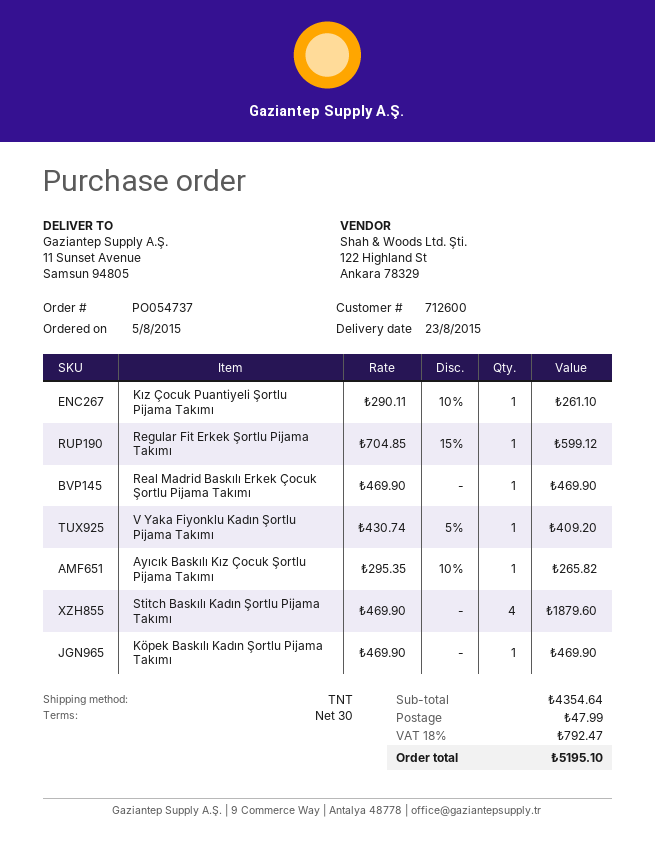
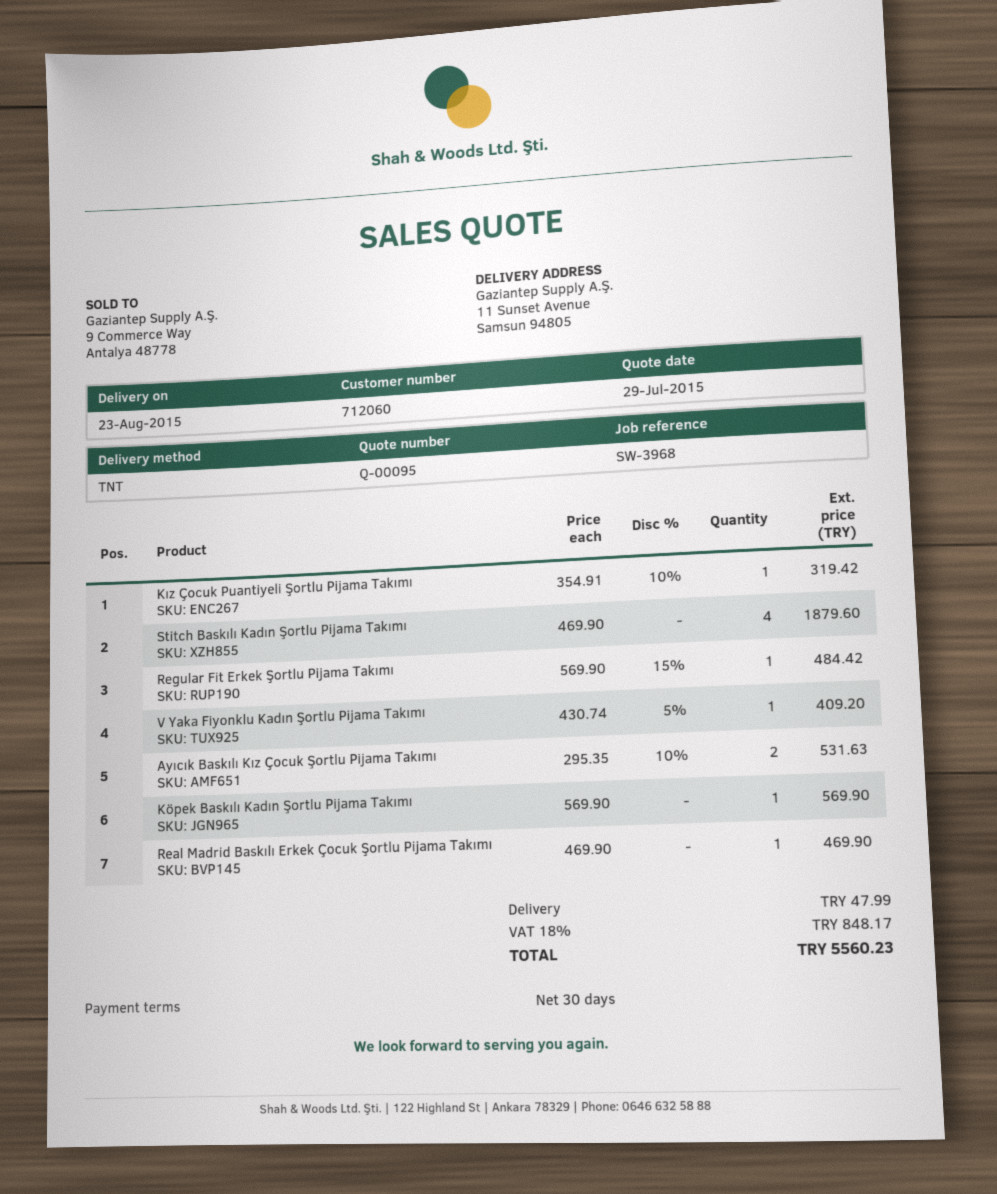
customer number: 712600 -> 712060
Kız Çocuk Puantiyeli Şortlu Pijama Takımı: 1 x 290.11 - 10% = 261.10 -> 1 x 354.91 - 10% = 319.42
Regular Fit Erkek Şortlu Pijama Takımı: 1 x 704.85 - 15% = 599.12 -> 1 x 569.90 - 15% = 484.42
Ayıcık Baskılı Kız Çocuk Şortlu Pijama Takımı: 1 x 295.35 - 10% = 265.82 -> 2 x 295.35 - 10% = 531.63
Köpek Baskılı Kadın Şortlu Pijama Takımı: 1 x 469.90 = 469.90 -> 1 x 569.90 = 569.90
tax: 18% = 792.47 -> 18% = 848.17
total: 5195.10 -> 5560.23

